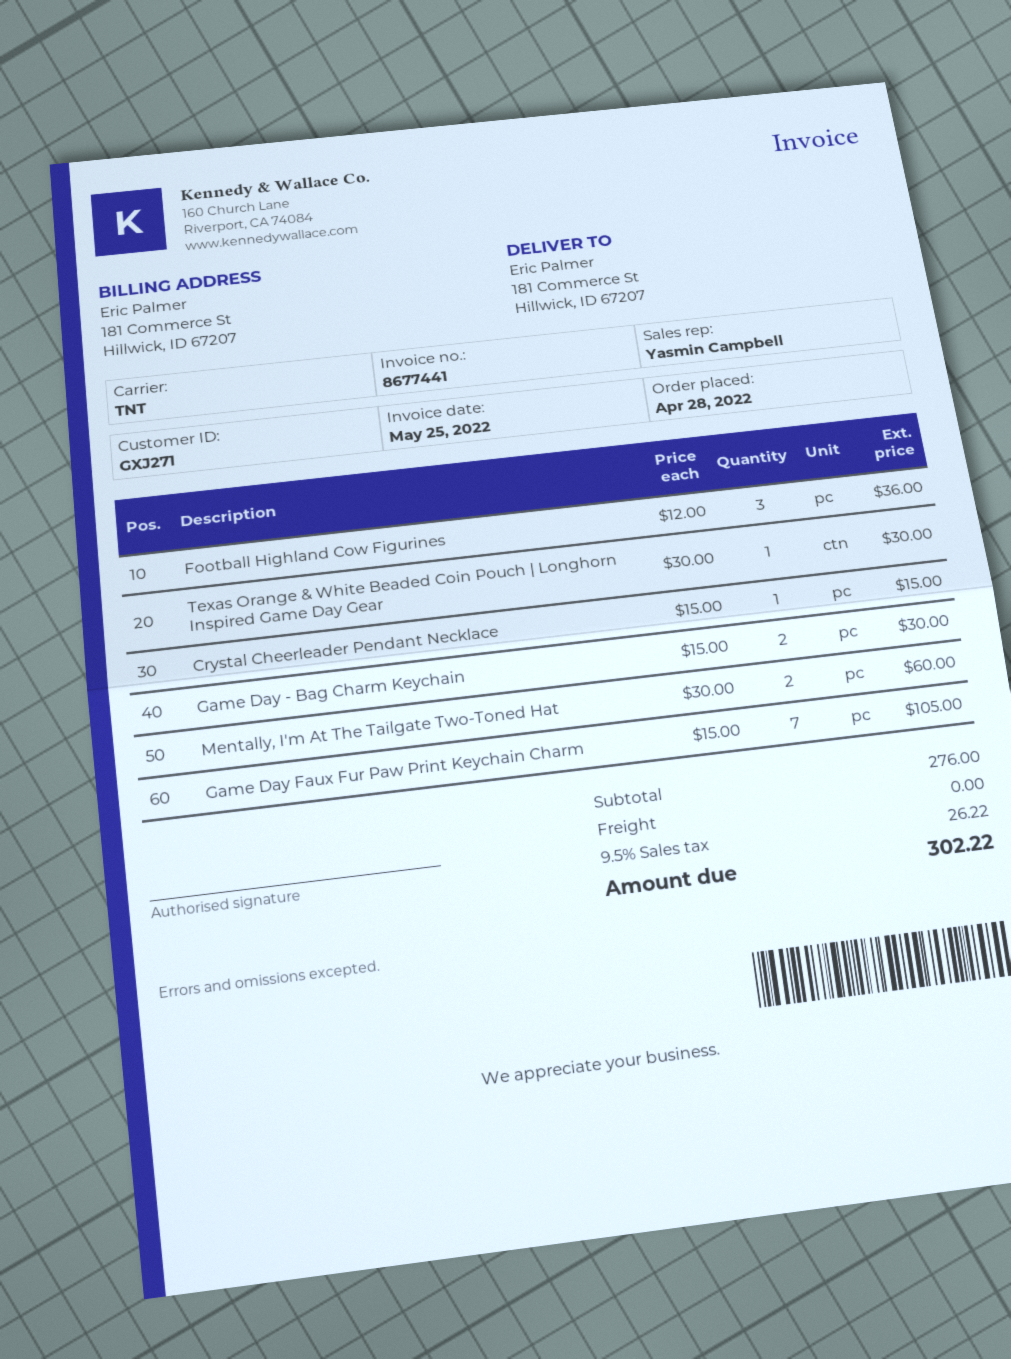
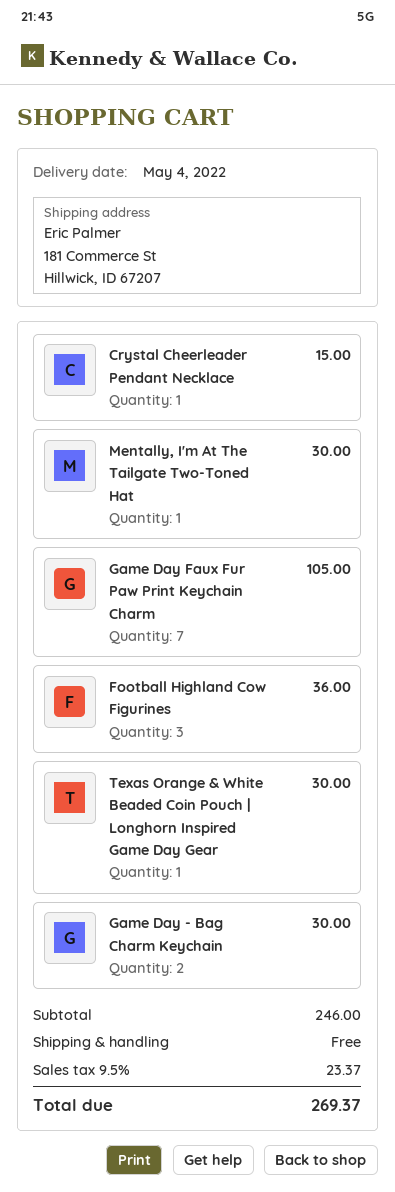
Mentally, I'm At The Tailgate Two-Toned Hat: 2 for 60.00 -> 1 for 30.00
subtotal: 276.00 -> 246.00
tax: 9.5% = 26.22 -> 9.5% = 23.37
total: 302.22 -> 269.37

